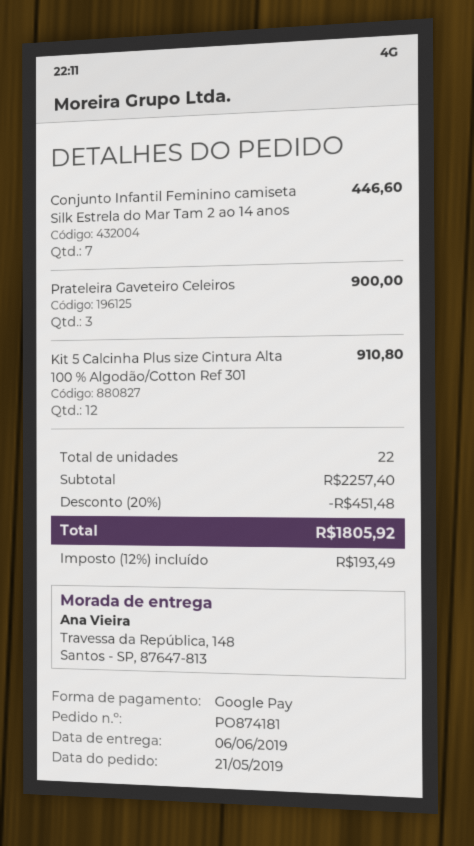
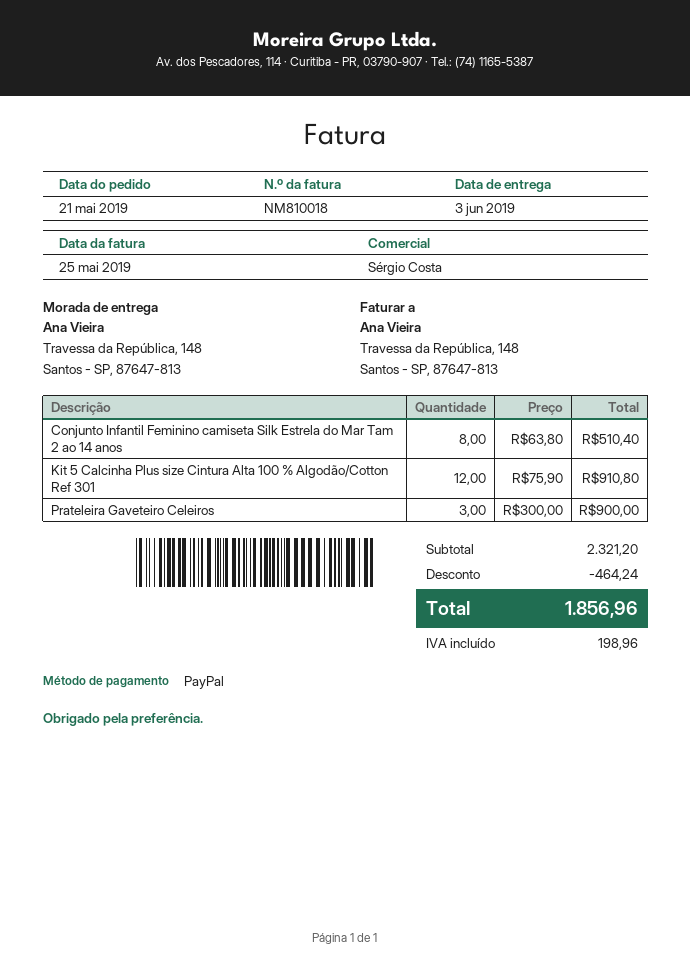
delivery date: 2019-06-06 -> 2019-06-03
payment method: Google Pay -> PayPal
Conjunto Infantil Feminino camiseta Silk Estrela do Mar Tam 2 ao 14 anos: 7 for 446.60 -> 8 for 510.40
subtotal: 2257.40 -> 2321.20
discount: 451.48 -> 464.24
tax: 193.49 -> 198.96
total: 1805.92 -> 1856.96

